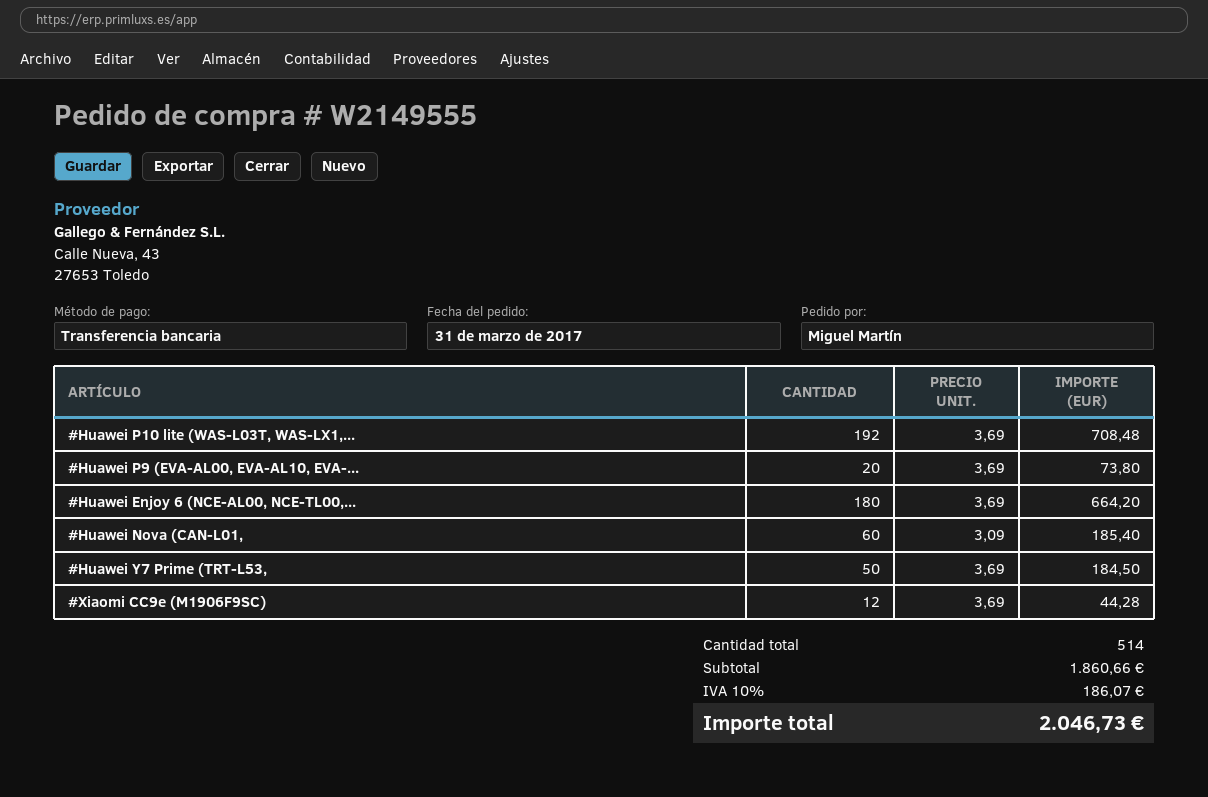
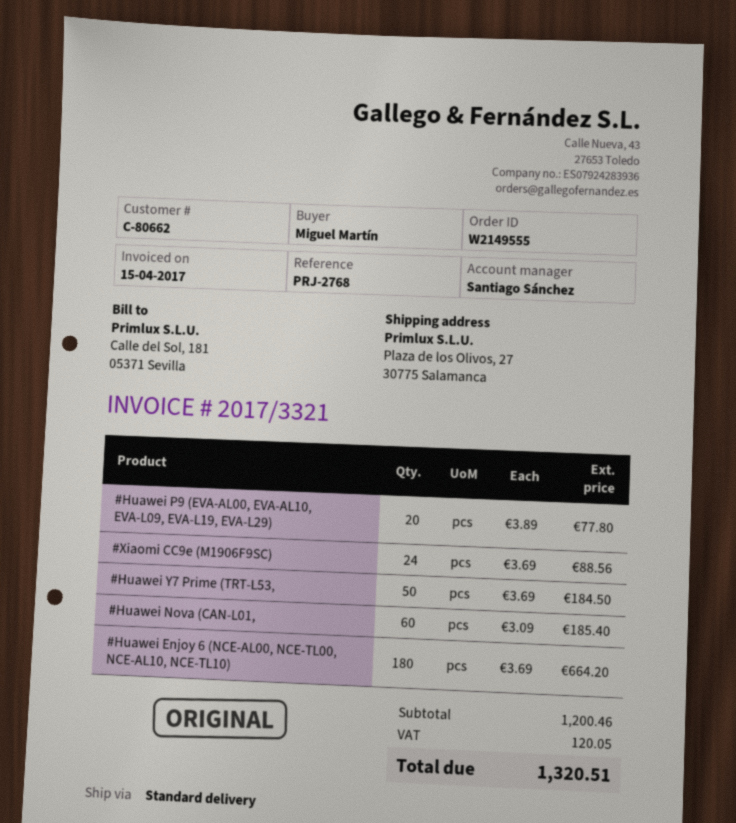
#Huawei P10 lite (WAS-L03T, WAS-LX1,...: 192 x 3.69 = 708.48 -> none
#Huawei P9 (EVA-AL00, EVA-AL10, EVA-...: 20 x 3.69 = 73.80 -> 20 x 3.89 = 77.80
#Xiaomi CC9e (M1906F9SC): 12 x 3.69 = 44.28 -> 24 x 3.69 = 88.56
subtotal: 1860.66 -> 1200.46
tax: 186.07 -> 120.05
total: 2046.73 -> 1320.51

